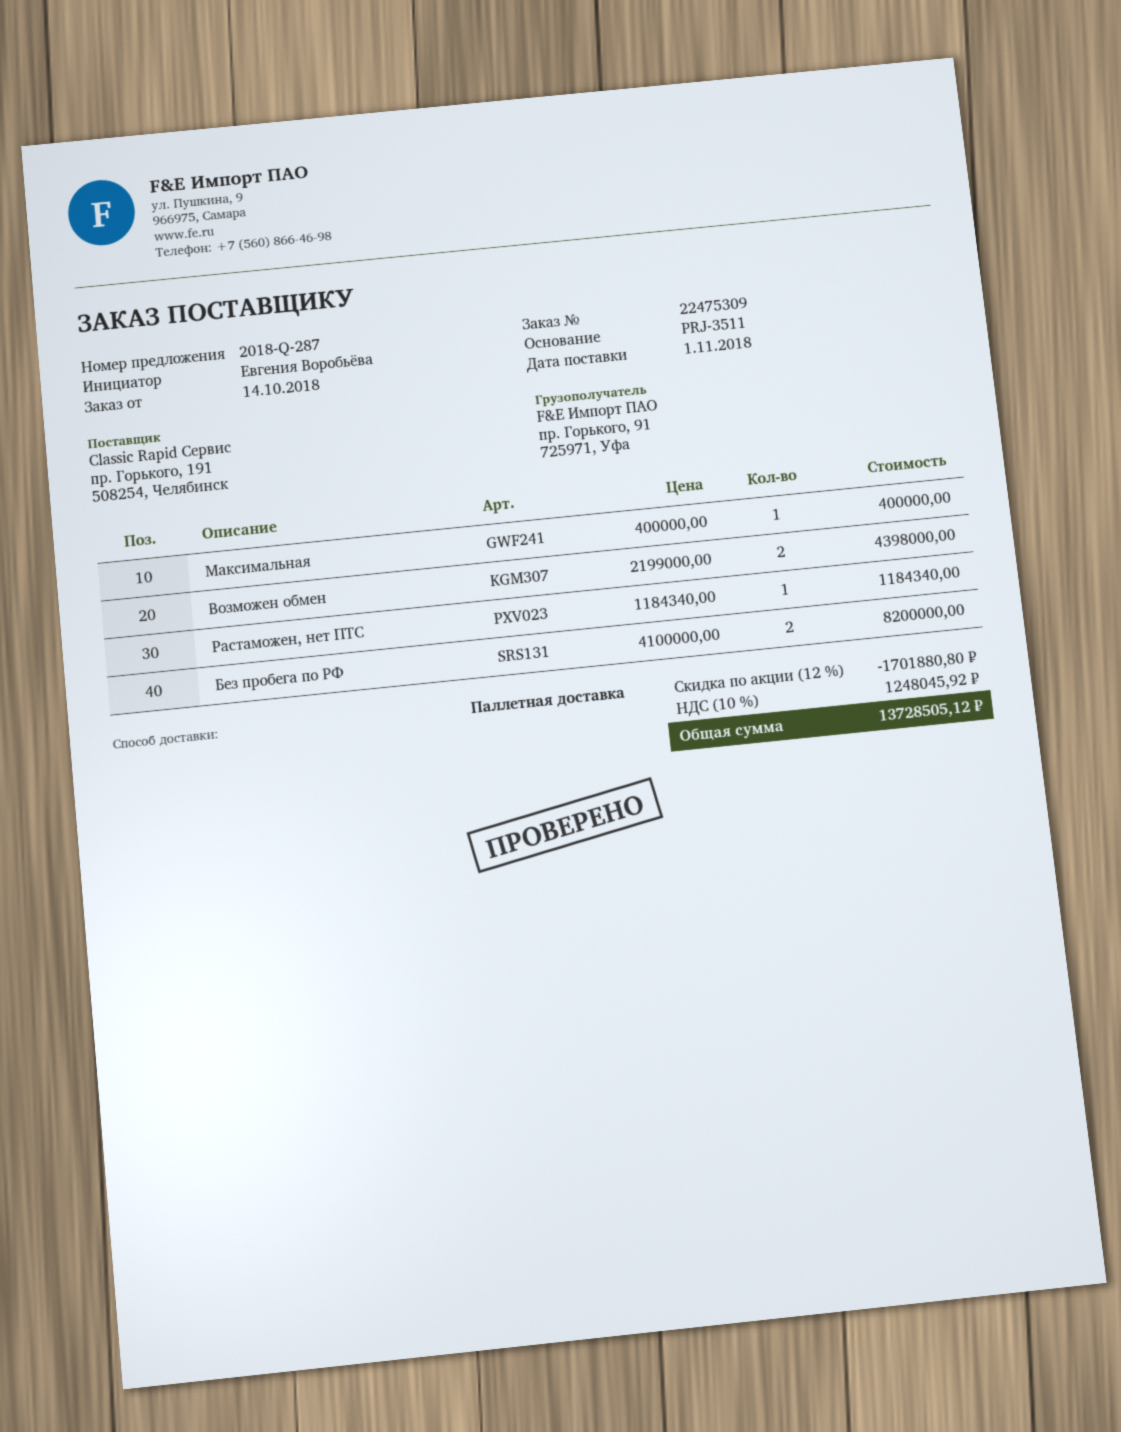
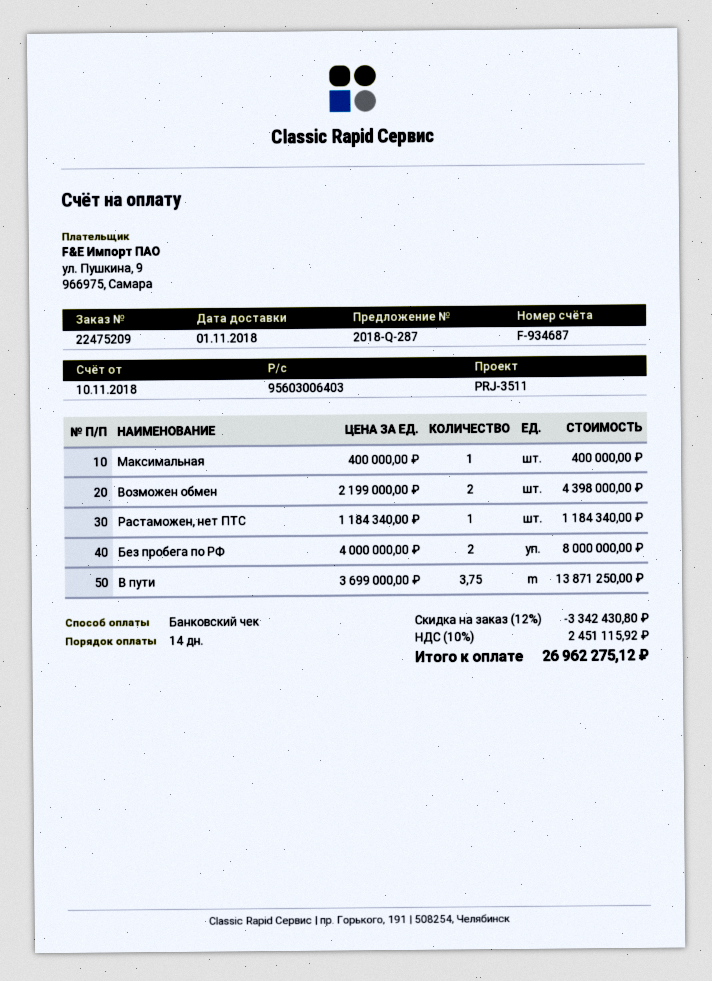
order number: 22475309 -> 22475209
Без пробега по РФ: 2 x 4100000.00 = 8200000.00 -> 2 x 4000000.00 = 8000000.00
В пути: none -> 3.75 x 3699000.00 = 13871250.00
discount: 12% = 1701880.80 -> 12% = 3342430.80
tax: 10% = 1248045.92 -> 10% = 2451115.92
total: 13728505.12 -> 26962275.12

